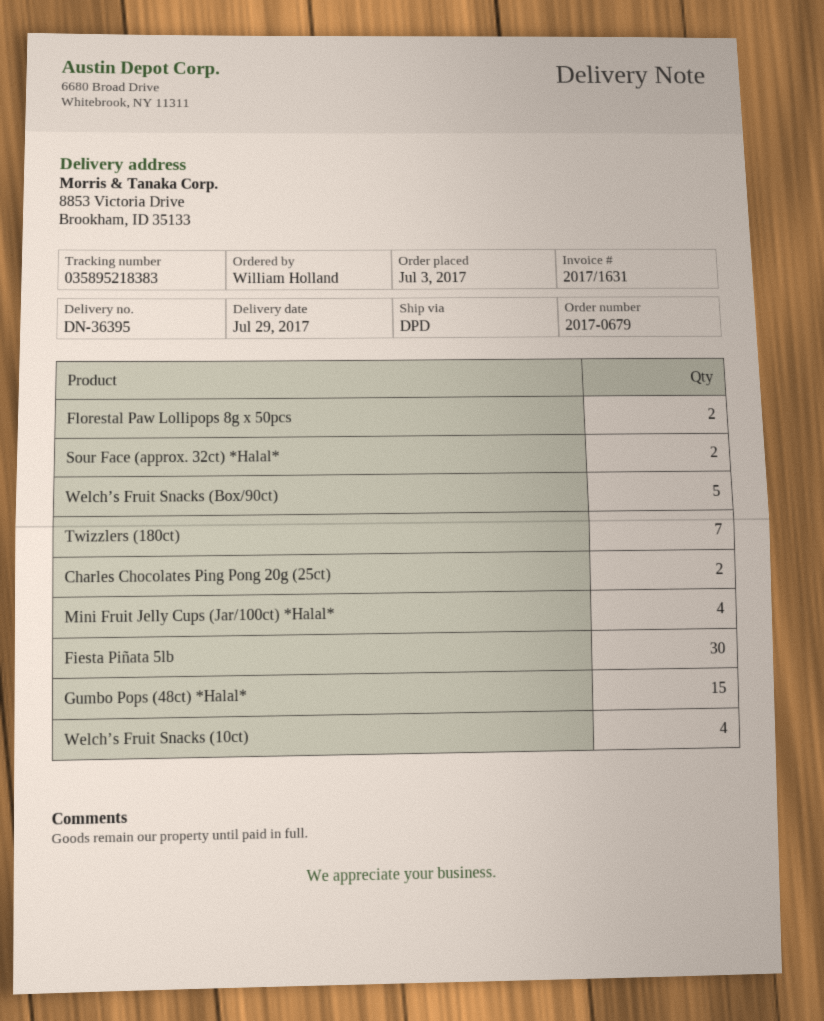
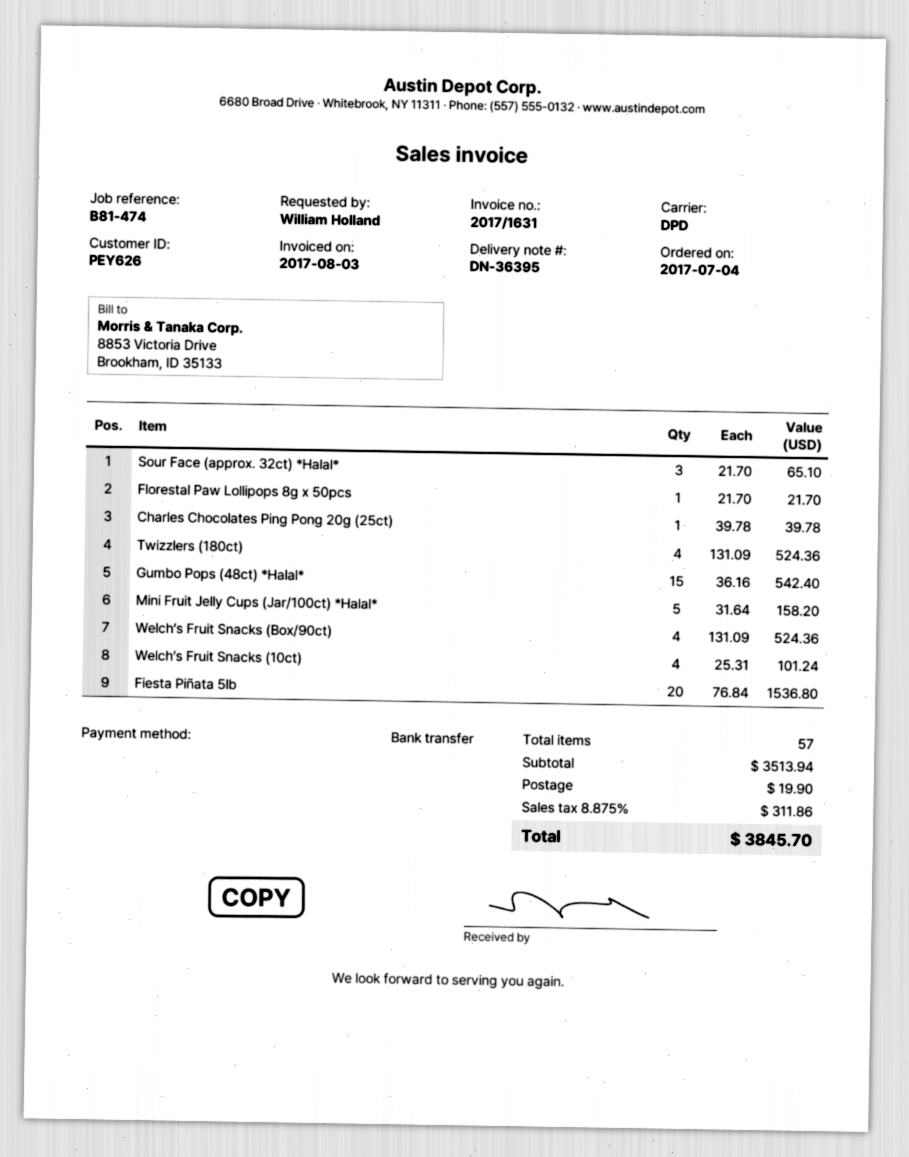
order date: 2017-07-03 -> 2017-07-04
Florestal Paw Lollipops 8g x 50pcs: 2 -> 1
Sour Face (approx. 32ct) *Halal*: 2 -> 3
Welch’s Fruit Snacks (Box/90ct): 5 -> 4
Twizzlers (180ct): 7 -> 4
Charles Chocolates Ping Pong 20g (25ct): 2 -> 1
Mini Fruit Jelly Cups (Jar/100ct) *Halal*: 4 -> 5
Fiesta Piñata 5lb: 30 -> 20

